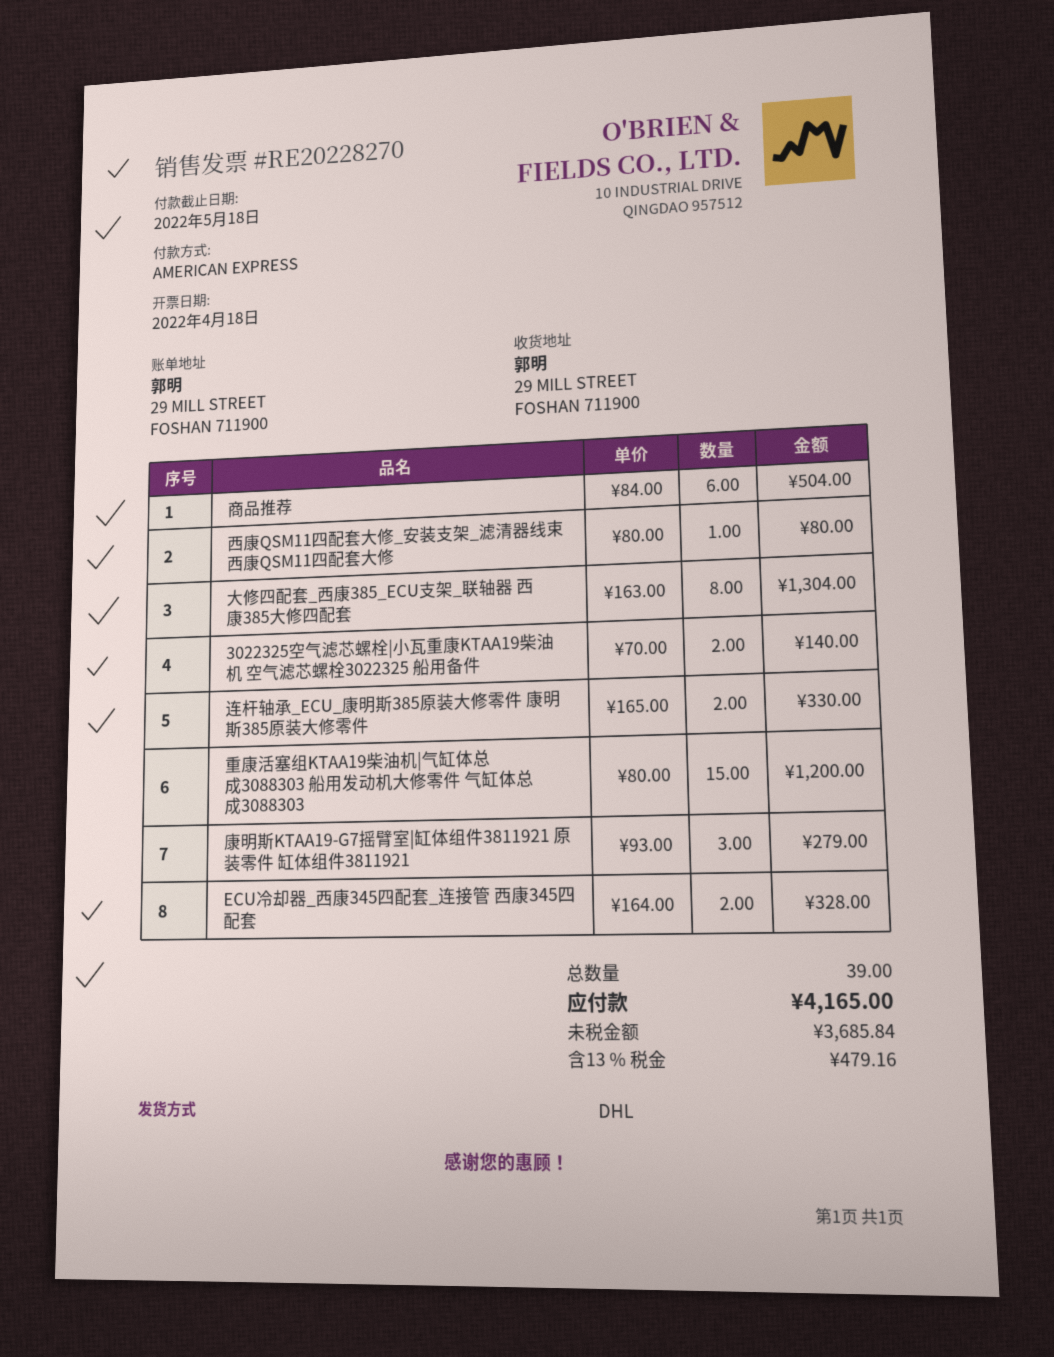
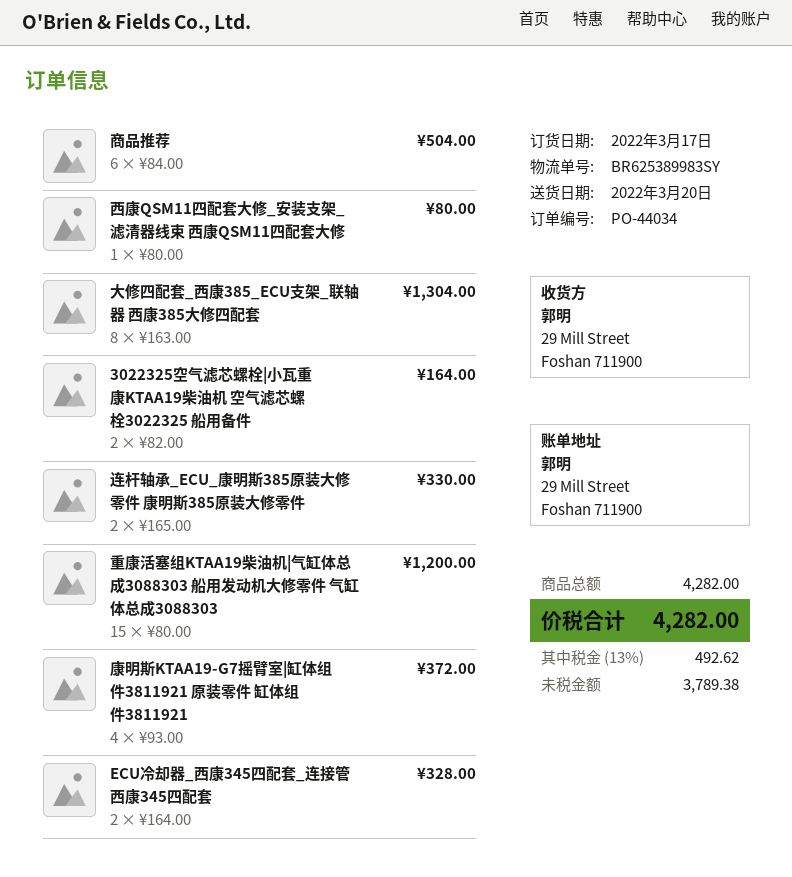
3022325空气滤芯螺栓|小瓦重康KTAA19柴油机 空气滤芯螺栓3022325 船用备件: 2 x 70.00 = 140.00 -> 2 x 82.00 = 164.00
康明斯KTAA19-G7摇臂室|缸体组件3811921 原装零件 缸体组件3811921: 3 x 93.00 = 279.00 -> 4 x 93.00 = 372.00
net: 3685.84 -> 3789.38
tax: 13% = 479.16 -> 13% = 492.62
total: 4165.00 -> 4282.00

